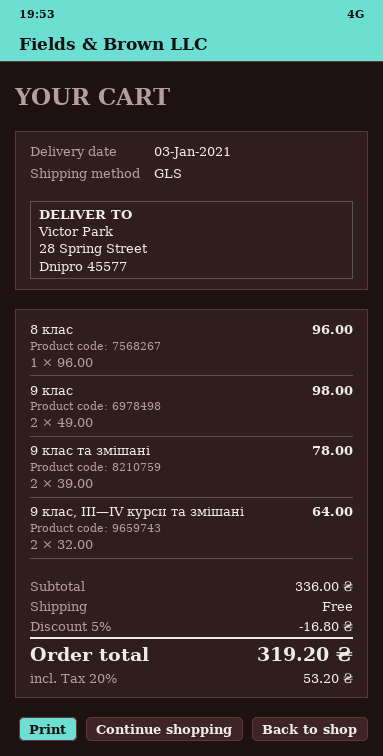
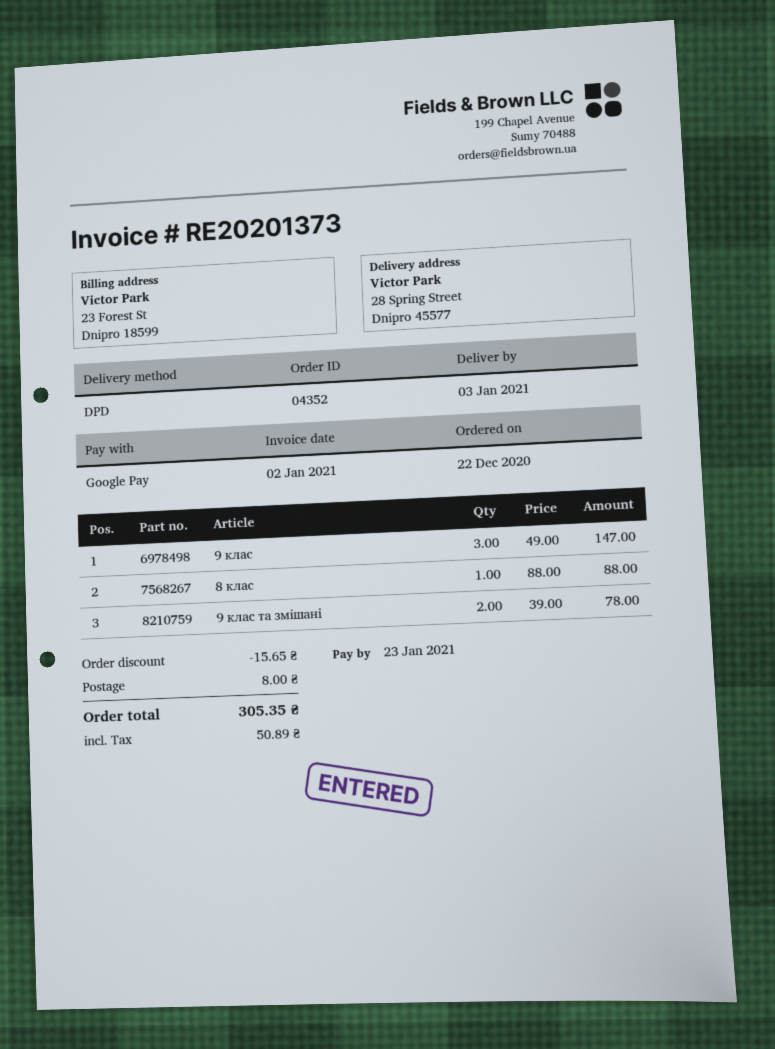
shipping method: GLS -> DPD
8 клас: 1 x 96.00 = 96.00 -> 1 x 88.00 = 88.00
9 клас: 2 x 49.00 = 98.00 -> 3 x 49.00 = 147.00
9 клас, III—IV курси та змішані: 2 x 32.00 = 64.00 -> none
discount: 16.80 -> 15.65
shipping: 0.00 -> 8.00
tax: 53.20 -> 50.89
total: 319.20 -> 305.35

